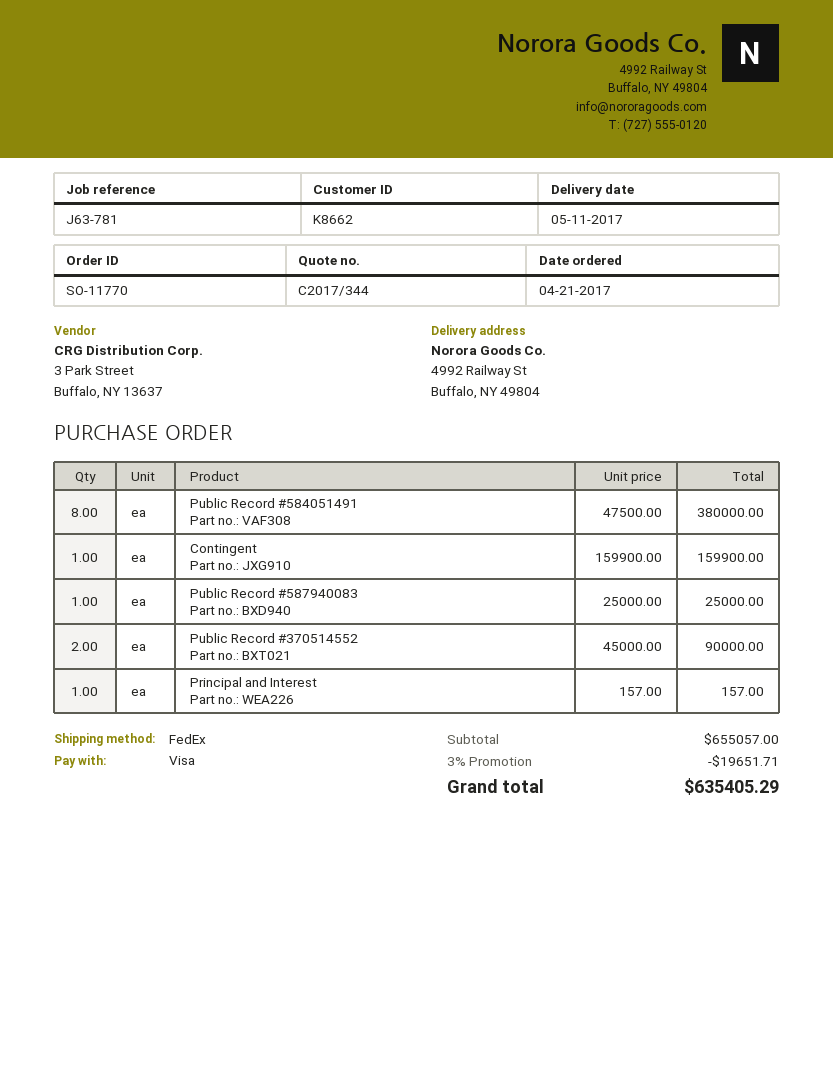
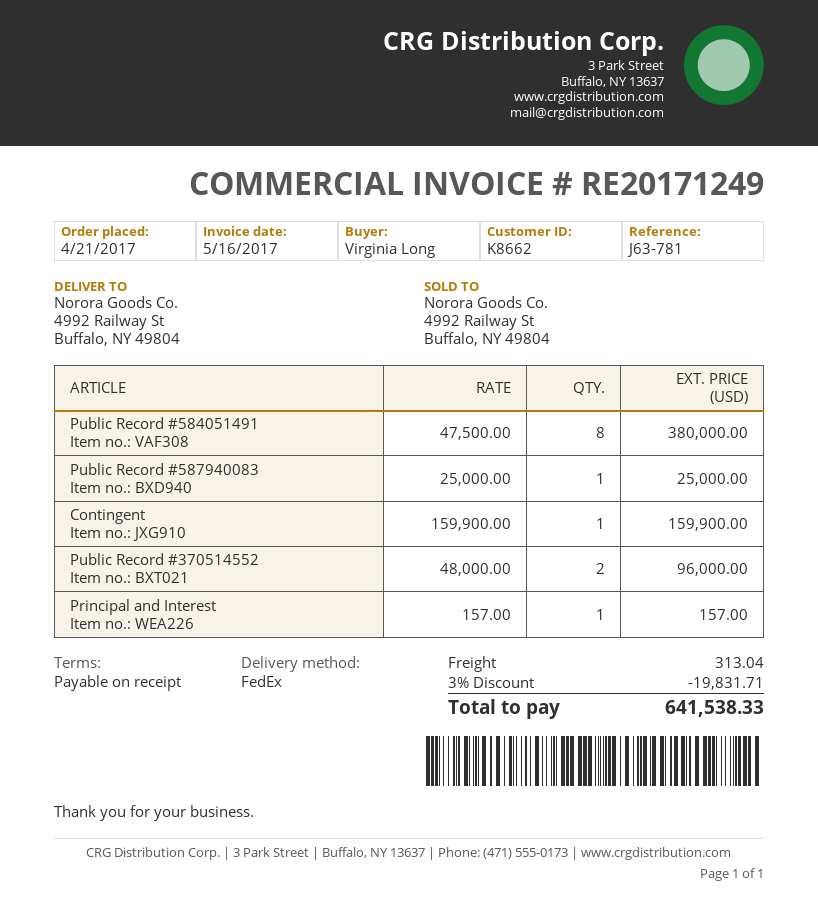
Public Record #370514552: 2 x 45000.00 = 90000.00 -> 2 x 48000.00 = 96000.00
discount: 3% = 19651.71 -> 3% = 19831.71
shipping: none -> 313.04
total: 635405.29 -> 641538.33

